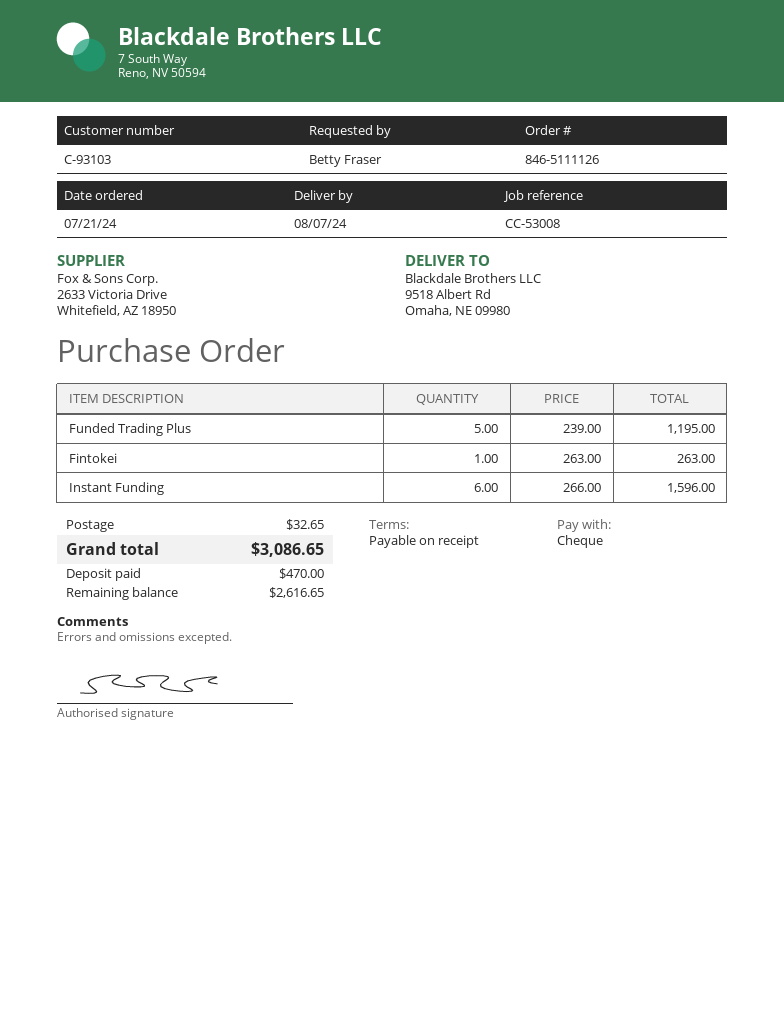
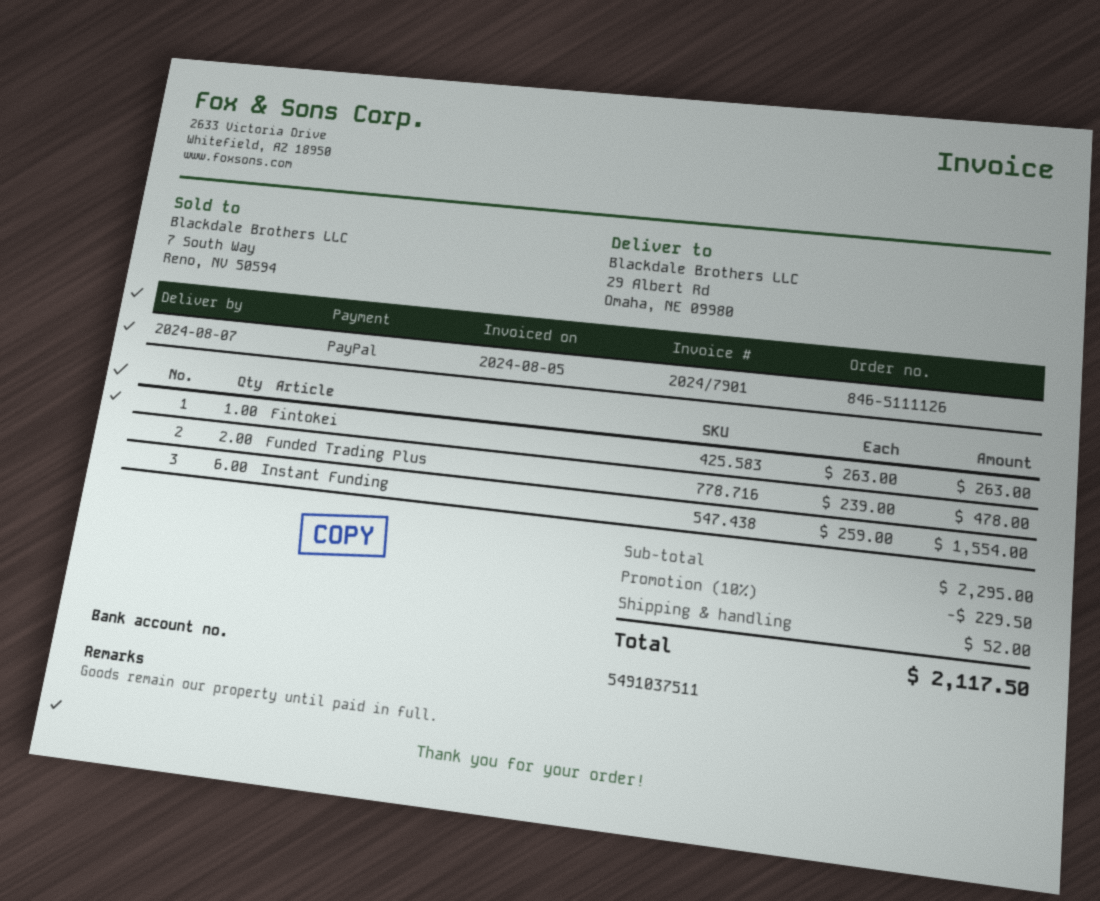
payment method: cheque -> PayPal
ship to: 9518 Albert Rd, Omaha, NE 09980 -> 29 Albert Rd, Omaha, NE 09980
Funded Trading Plus: 5 x 239.00 = 1195.00 -> 2 x 239.00 = 478.00
Instant Funding: 6 x 266.00 = 1596.00 -> 6 x 259.00 = 1554.00
discount: none -> 10% = 229.50
shipping: 32.65 -> 52.00
total: 3086.65 -> 2117.50

